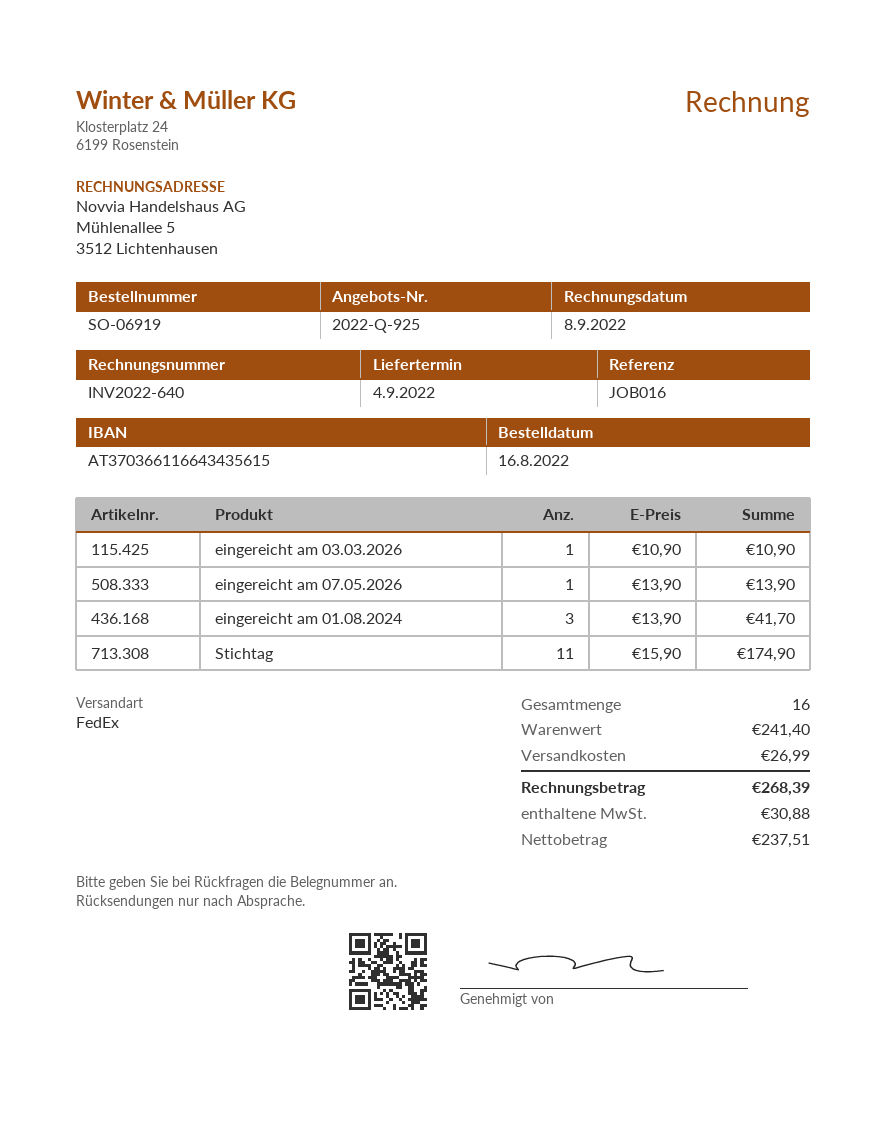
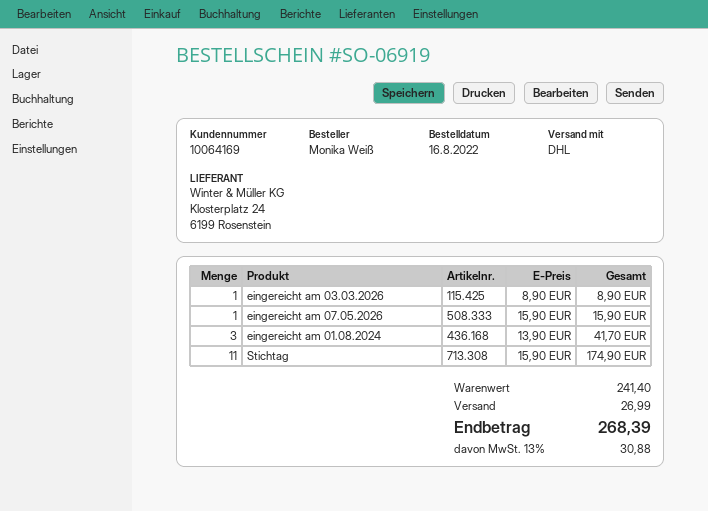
shipping method: FedEx -> DHL
eingereicht am 03.03.2026: 1 x 10.90 = 10.90 -> 1 x 8.90 = 8.90
eingereicht am 07.05.2026: 1 x 13.90 = 13.90 -> 1 x 15.90 = 15.90

